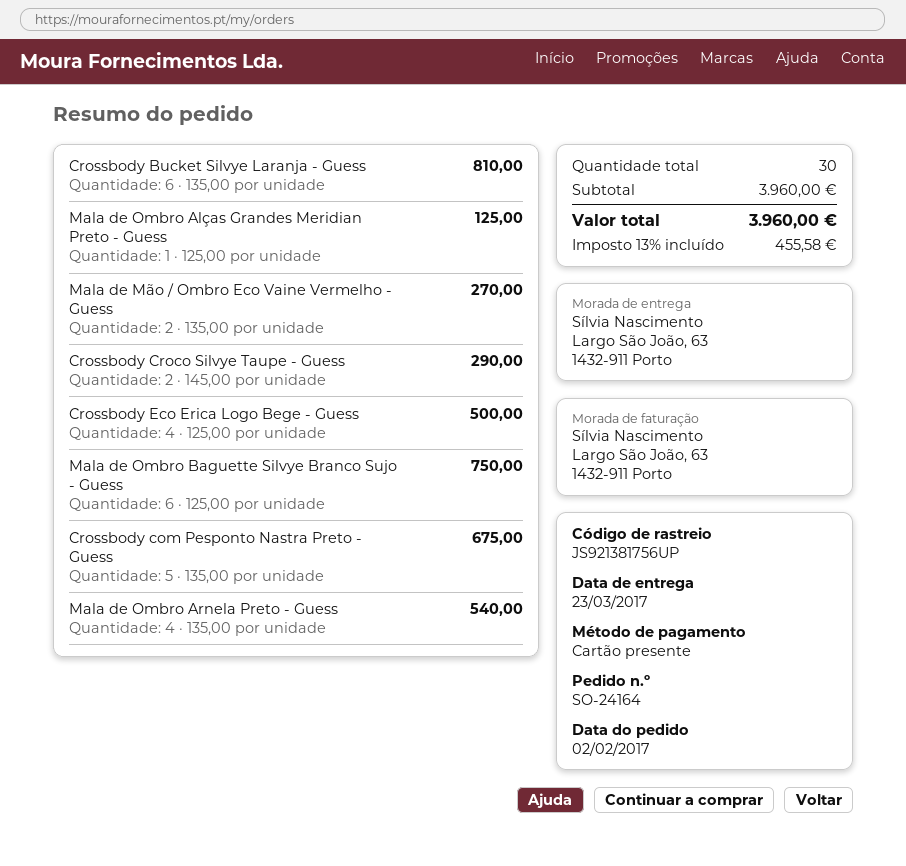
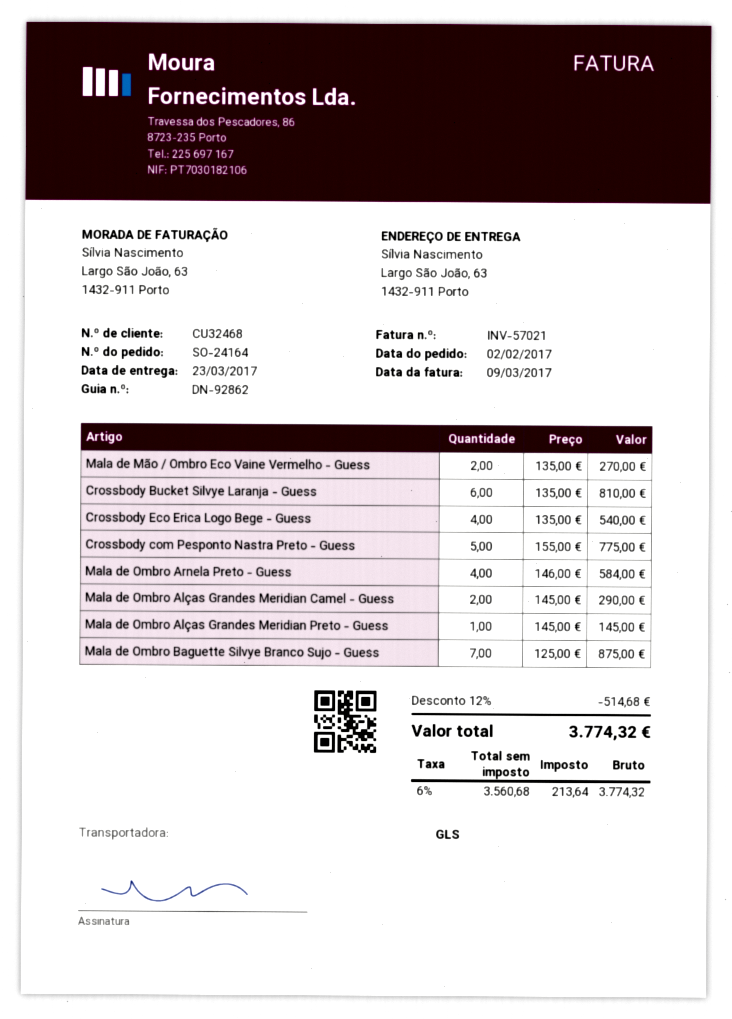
Mala de Ombro Alças Grandes Meridian Preto - Guess: 1 x 125.00 = 125.00 -> 1 x 145.00 = 145.00
Crossbody Croco Silvye Taupe - Guess: 2 x 145.00 = 290.00 -> none
Crossbody Eco Erica Logo Bege - Guess: 4 x 125.00 = 500.00 -> 4 x 135.00 = 540.00
Mala de Ombro Baguette Silvye Branco Sujo - Guess: 6 x 125.00 = 750.00 -> 7 x 125.00 = 875.00
Crossbody com Pesponto Nastra Preto - Guess: 5 x 135.00 = 675.00 -> 5 x 155.00 = 775.00
Mala de Ombro Arnela Preto - Guess: 4 x 135.00 = 540.00 -> 4 x 146.00 = 584.00
Mala de Ombro Alças Grandes Meridian Camel - Guess: none -> 2 x 145.00 = 290.00
discount: none -> 12% = 514.68
tax: 13% = 455.58 -> 6% = 213.64
total: 3960.00 -> 3774.32

